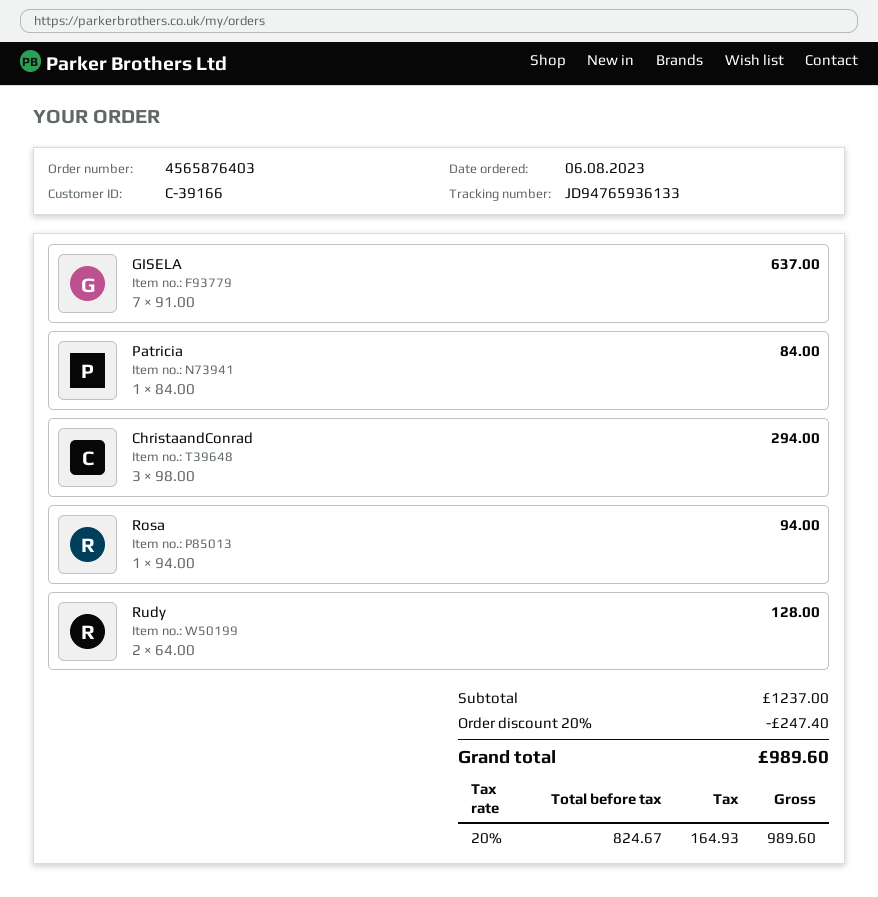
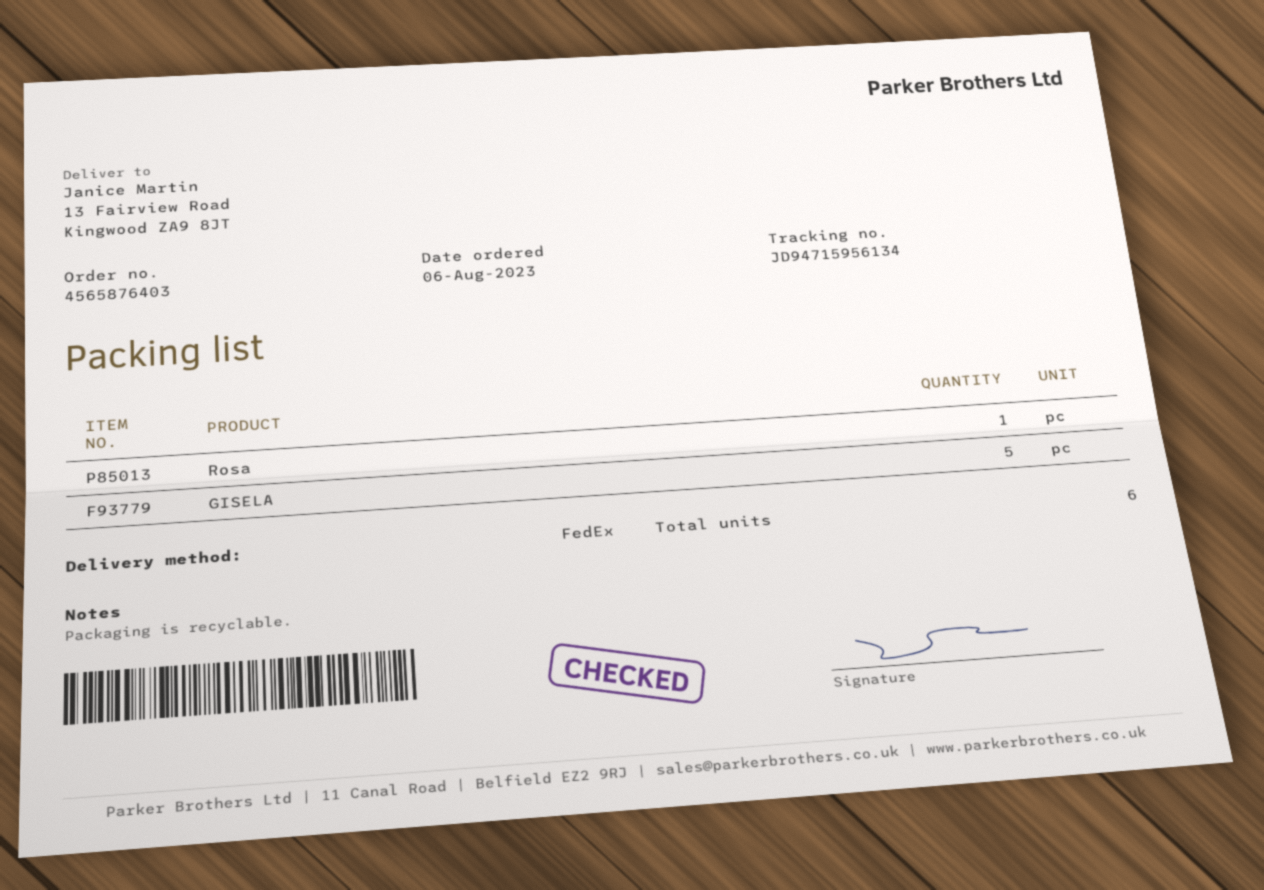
tracking number: JD94765936133 -> JD94715956134
GISELA: 7 -> 5
Patricia: 1 -> none
ChristaandConrad: 3 -> none
Rudy: 2 -> none

